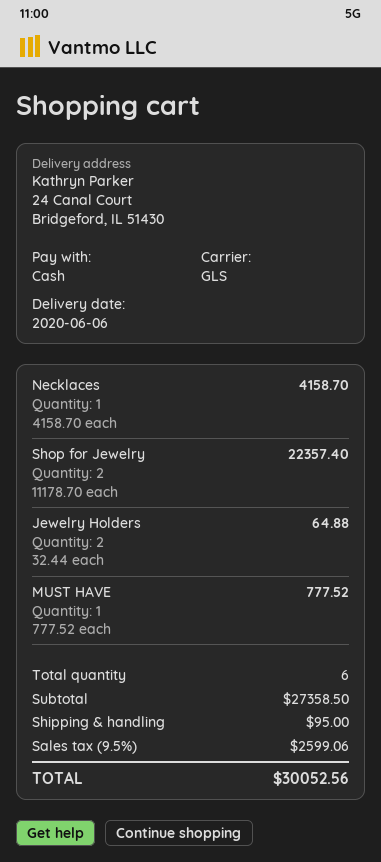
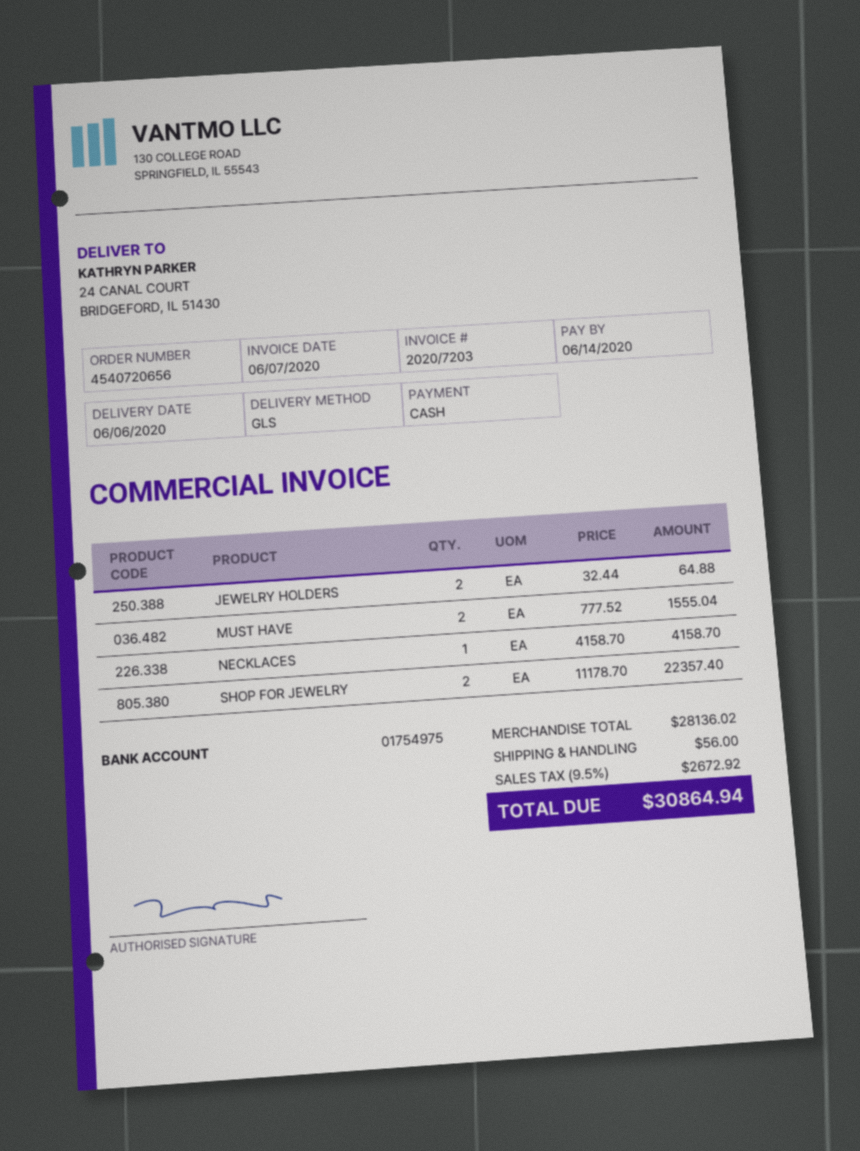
MUST HAVE: 1 x 777.52 = 777.52 -> 2 x 777.52 = 1555.04
subtotal: 27358.50 -> 28136.02
shipping: 95.00 -> 56.00
tax: 9.5% = 2599.06 -> 9.5% = 2672.92
total: 30052.56 -> 30864.94

